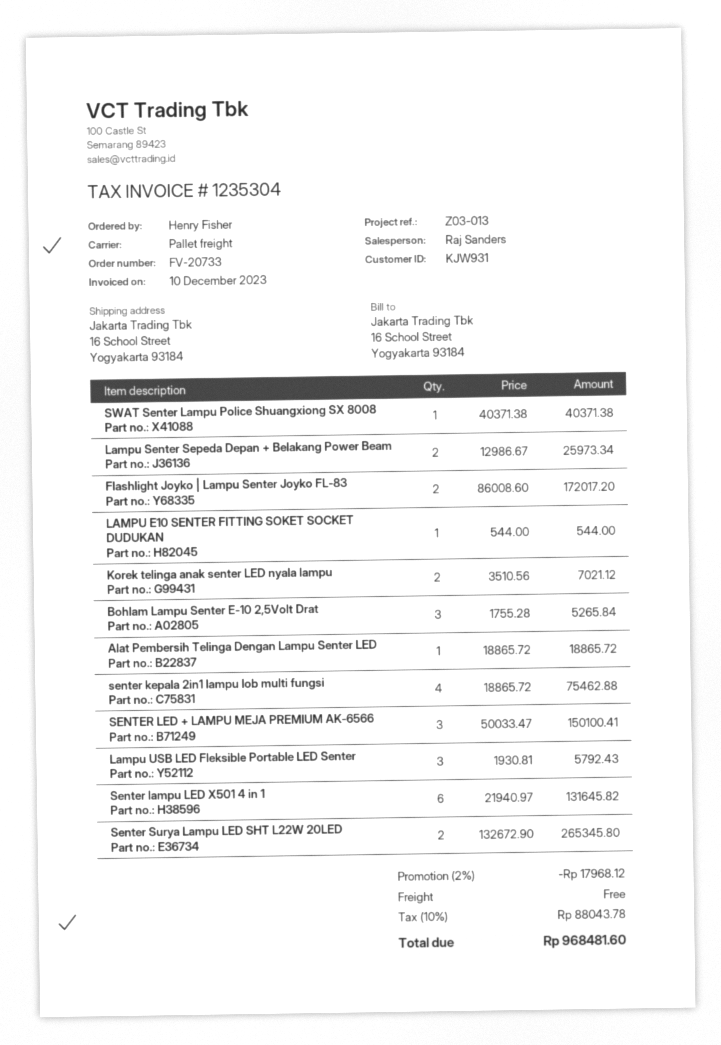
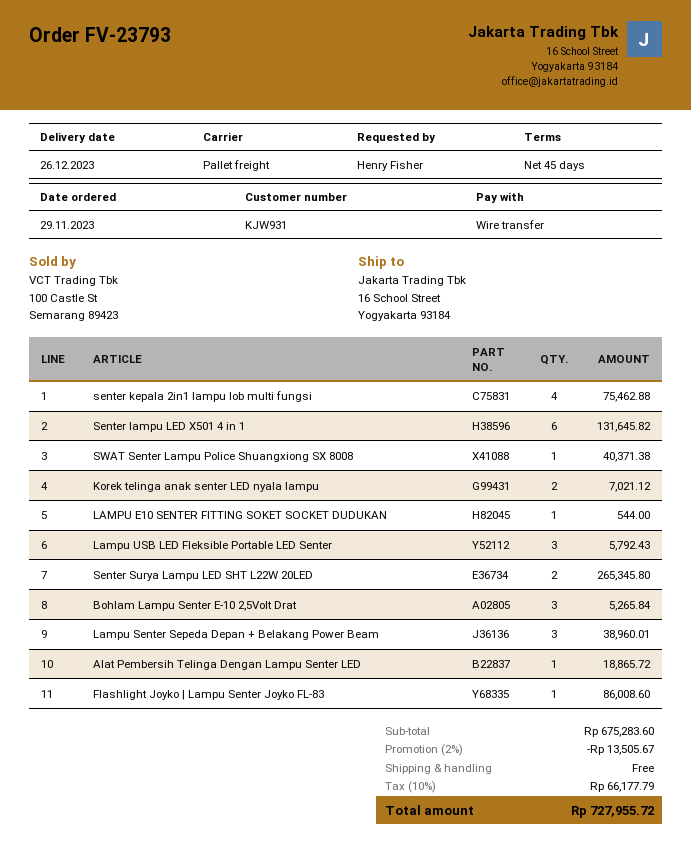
order number: FV-20733 -> FV-23793
Lampu Senter Sepeda Depan + Belakang Power Beam: 2 for 25973.34 -> 3 for 38960.01
Flashlight Joyko | Lampu Senter Joyko FL-83: 2 for 172017.20 -> 1 for 86008.60
SENTER LED + LAMPU MEJA PREMIUM AK-6566: 3 for 150100.41 -> none
discount: 2% = 17968.12 -> 2% = 13505.67
tax: 10% = 88043.78 -> 10% = 66177.79
total: 968481.60 -> 727955.72

